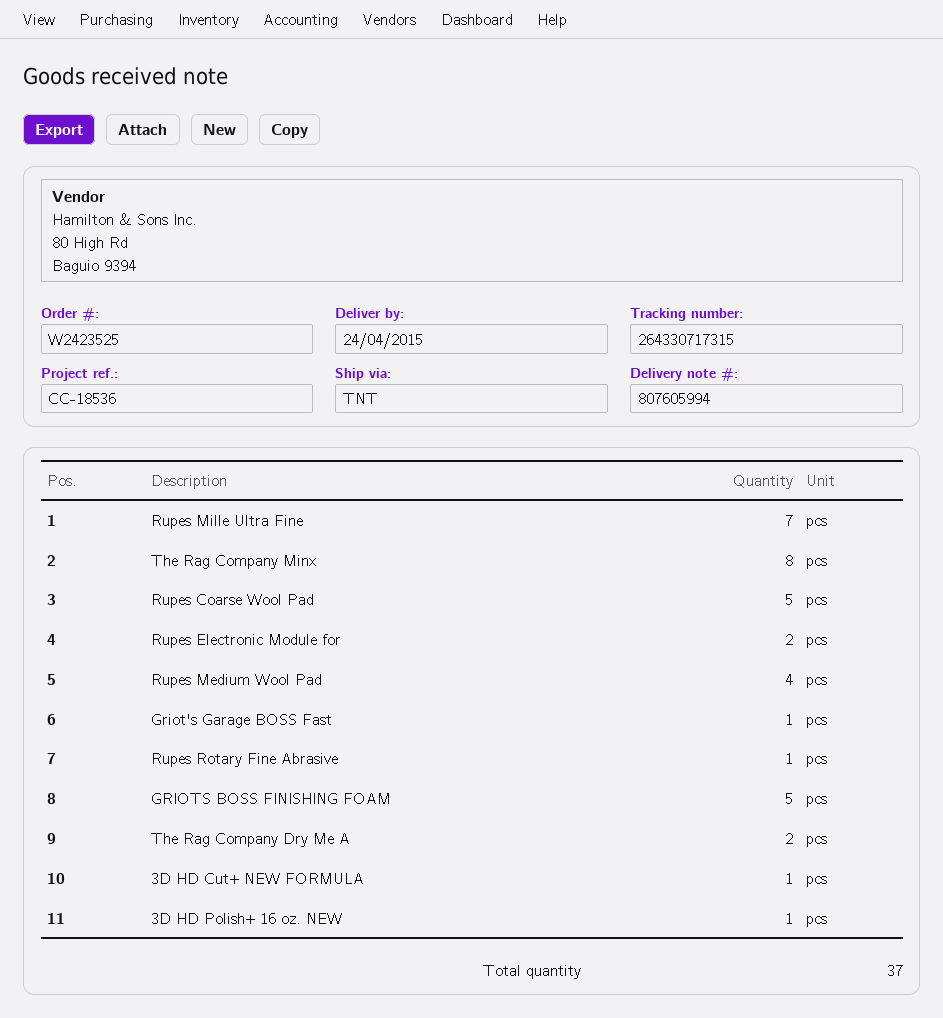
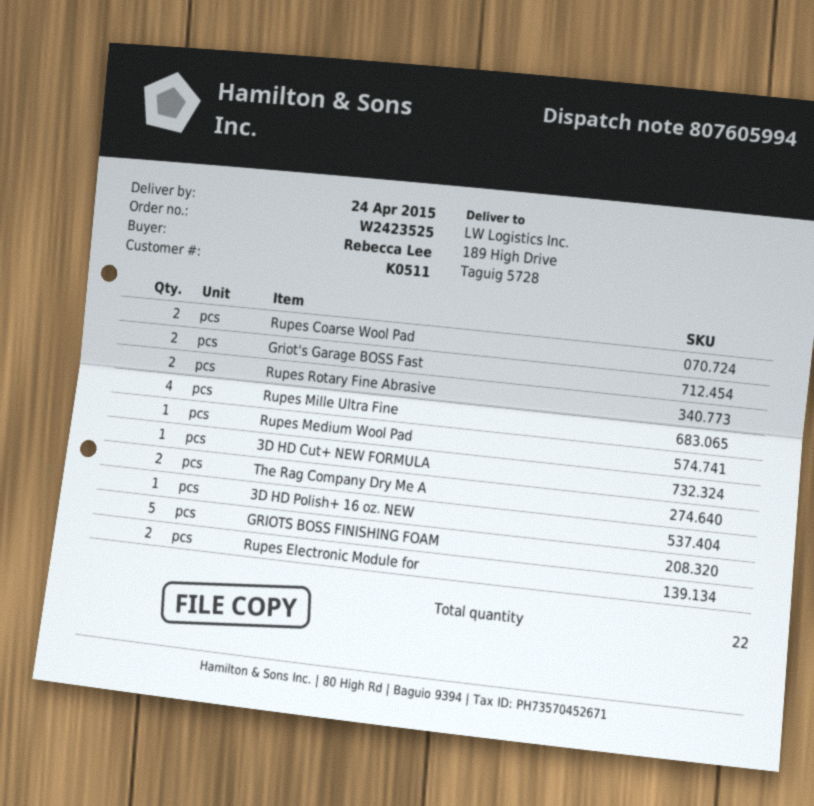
Rupes Mille Ultra Fine: 7 -> 4
The Rag Company Minx: 8 -> none
Rupes Coarse Wool Pad: 5 -> 2
Rupes Medium Wool Pad: 4 -> 1
Griot's Garage BOSS Fast: 1 -> 2
Rupes Rotary Fine Abrasive: 1 -> 2
total quantity: 37 -> 22

